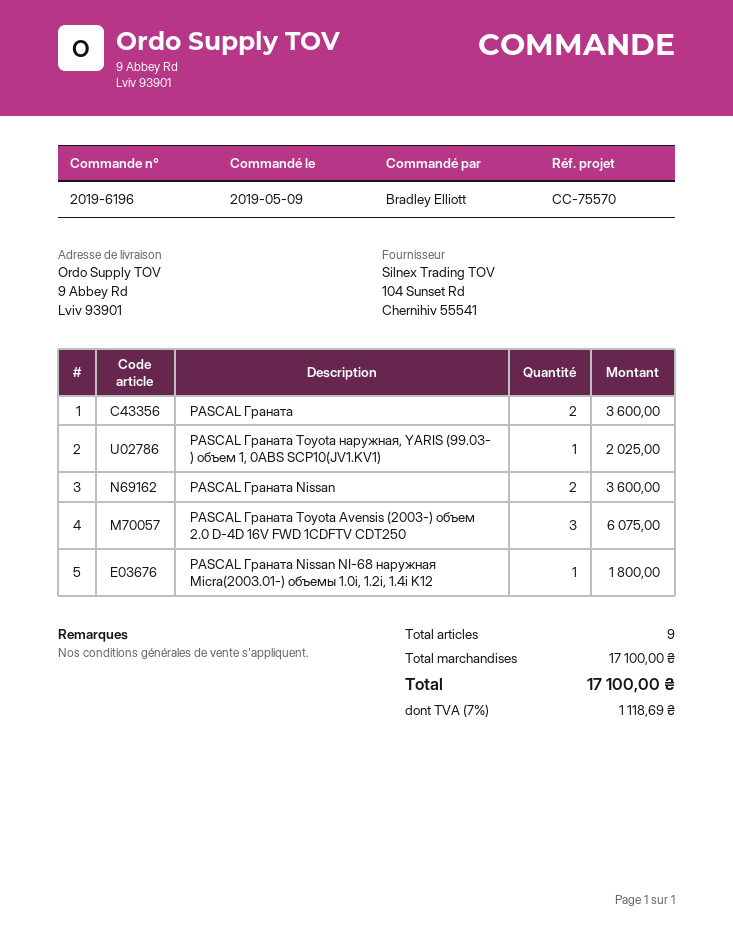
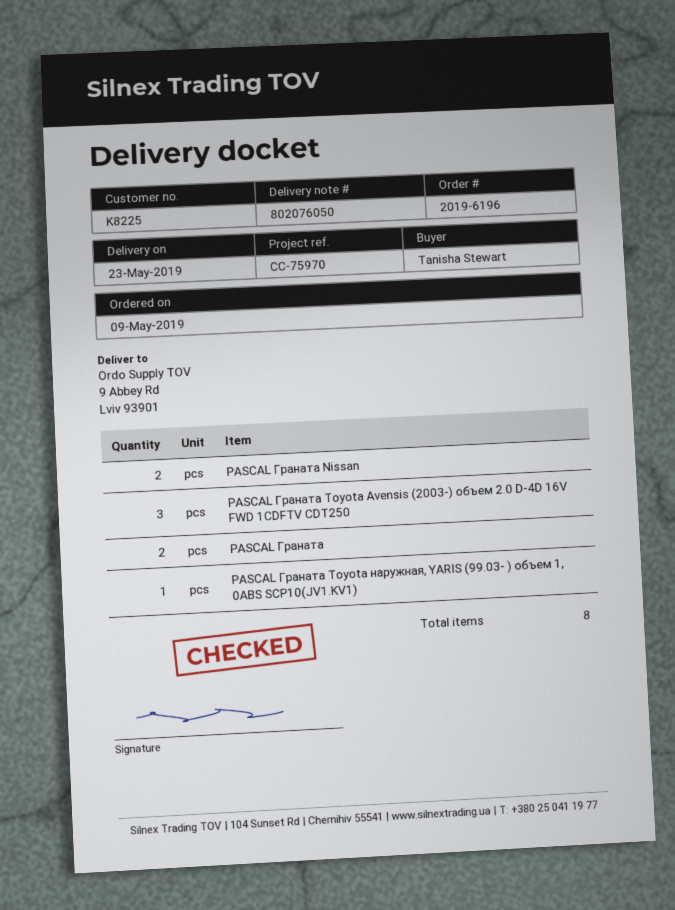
reference: CC-75570 -> CC-75970
ordered by: Bradley Elliott -> Tanisha Stewart
PASCAL Граната Nissan NI-68 наружная Micra(2003.01-) объемы 1.0i, 1.2i, 1.4i K12: 1 -> none
total quantity: 9 -> 8

